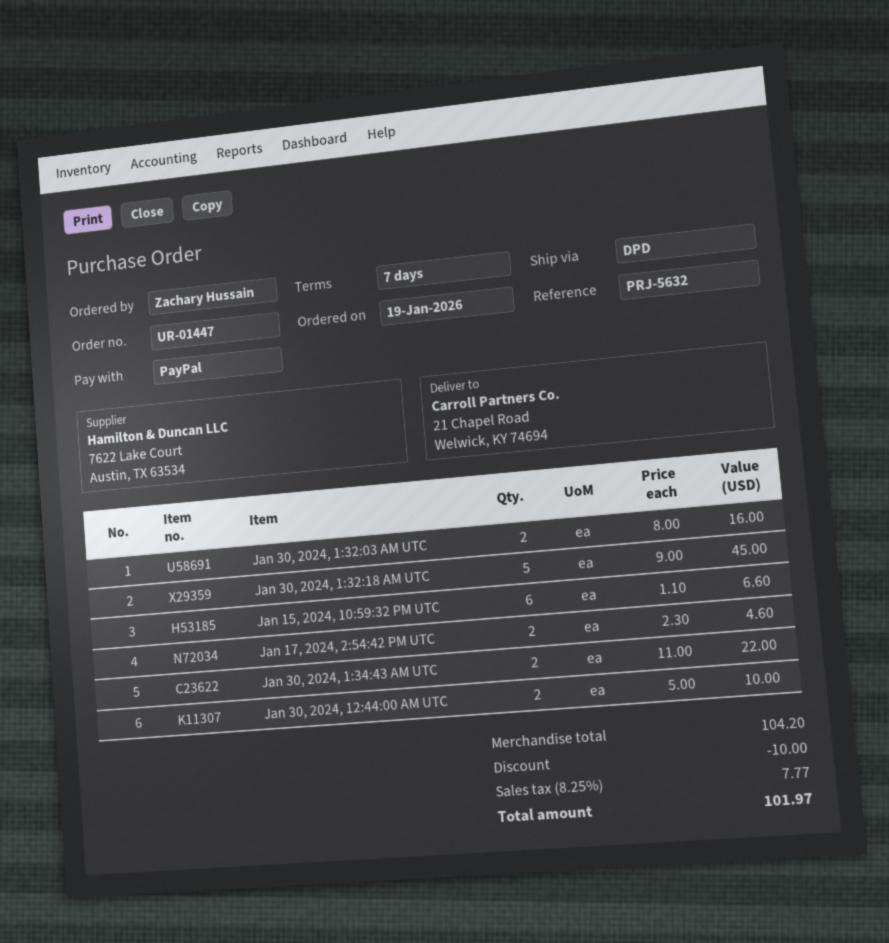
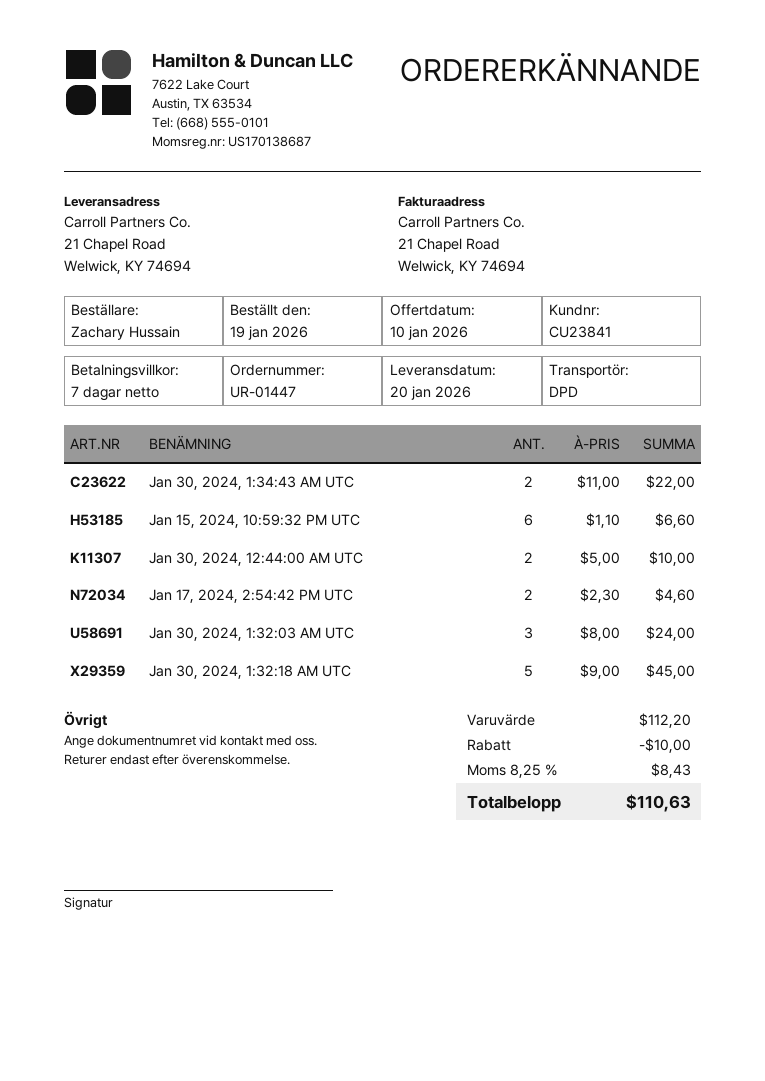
Jan 30, 2024, 1:32:03 AM UTC: 2 x 8.00 = 16.00 -> 3 x 8.00 = 24.00
subtotal: 104.20 -> 112.20
tax: 8.25% = 7.77 -> 8.25% = 8.43
total: 101.97 -> 110.63

